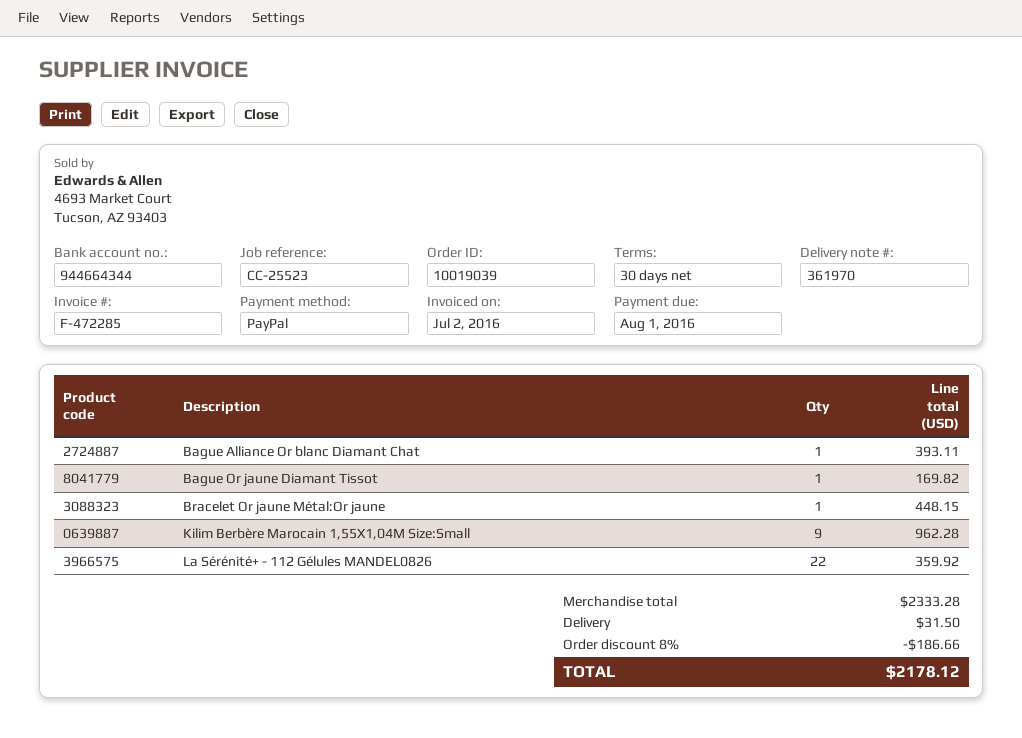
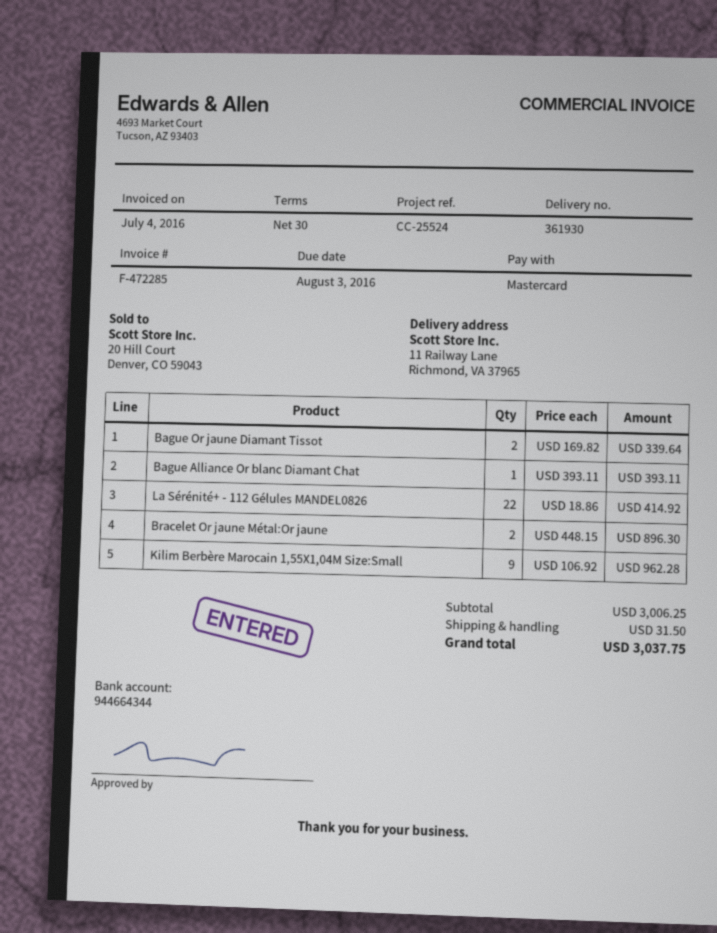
delivery note number: 361970 -> 361930
invoice date: 2016-07-02 -> 2016-07-04
due date: 2016-08-01 -> 2016-08-03
reference: CC-25523 -> CC-25524
payment method: PayPal -> Mastercard
Bague Or jaune Diamant Tissot: 1 for 169.82 -> 2 for 339.64
Bracelet Or jaune Métal:Or jaune: 1 for 448.15 -> 2 for 896.30
La Sérénité+ - 112 Gélules MANDEL0826: 22 for 359.92 -> 22 for 414.92
subtotal: 2333.28 -> 3006.25
discount: 8% = 186.66 -> none
total: 2178.12 -> 3037.75

